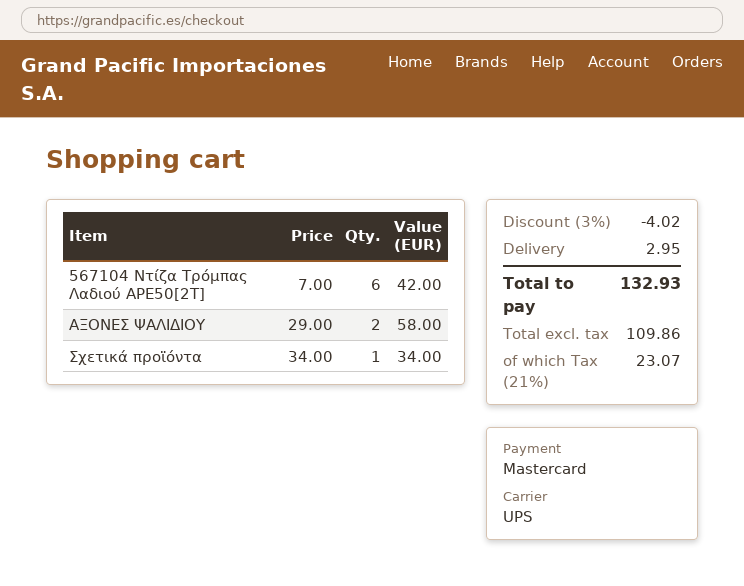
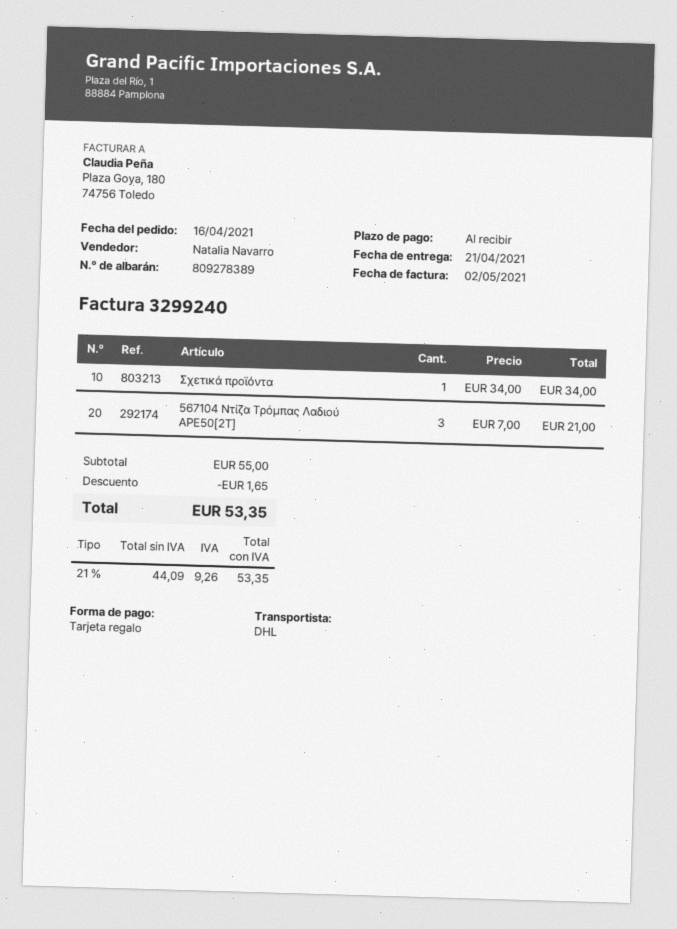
payment method: Mastercard -> gift card
shipping method: UPS -> DHL
567104 Ντίζα Τρόμπας Λαδιού APE50[2T]: 6 x 7.00 = 42.00 -> 3 x 7.00 = 21.00
ΑΞΟΝΕΣ ΨΑΛΙΔΙΟΥ: 2 x 29.00 = 58.00 -> none
discount: 4.02 -> 1.65
shipping: 2.95 -> none
net: 109.86 -> 44.09
tax: 21% = 23.07 -> 21% = 9.26
total: 132.93 -> 53.35

